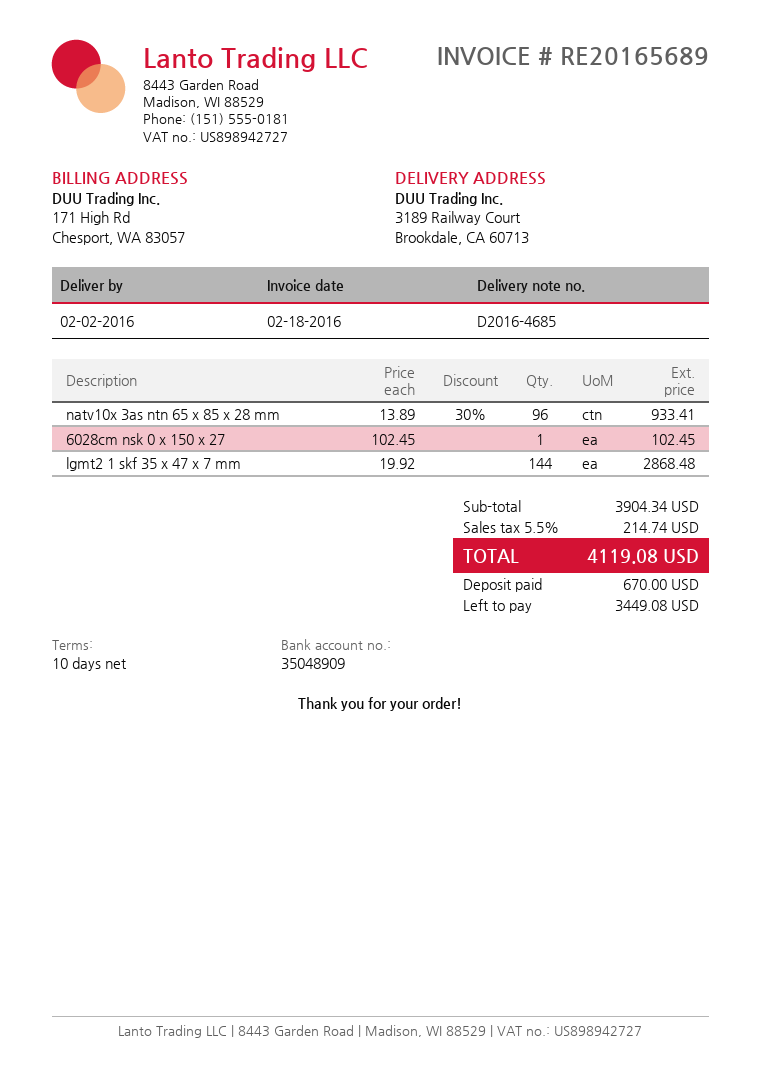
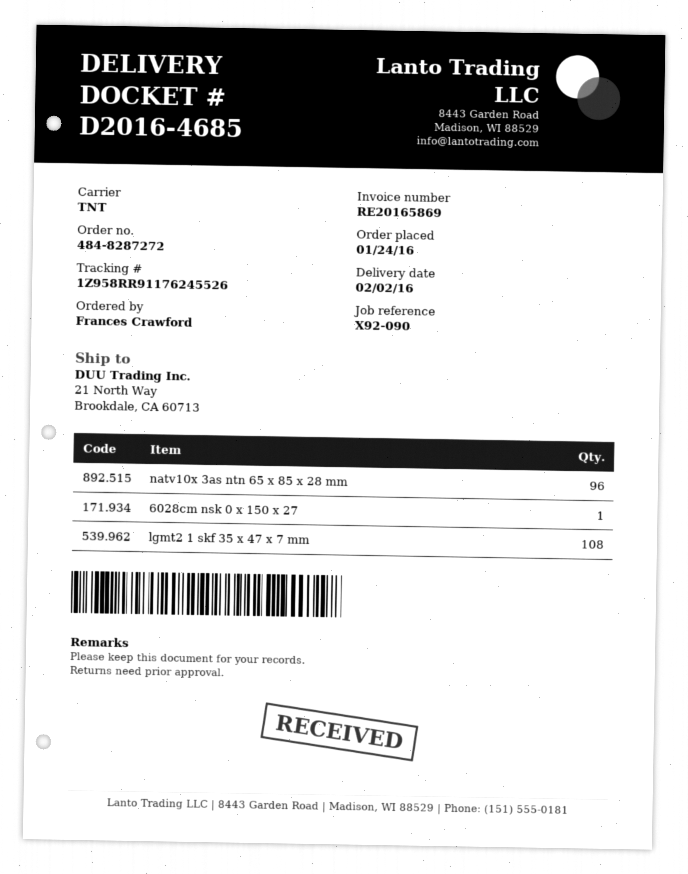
invoice number: RE20165689 -> RE20165869
ship to: 3189 Railway Court, Brookdale, CA 60713 -> 21 North Way, Brookdale, CA 60713
lgmt2 1 skf 35 x 47 x 7 mm: 144 -> 108

